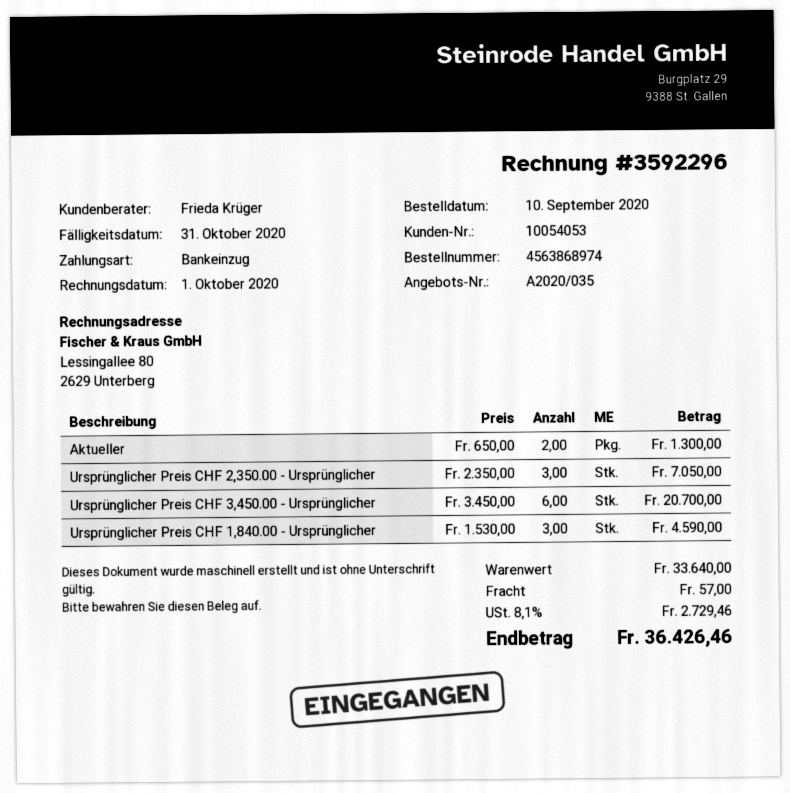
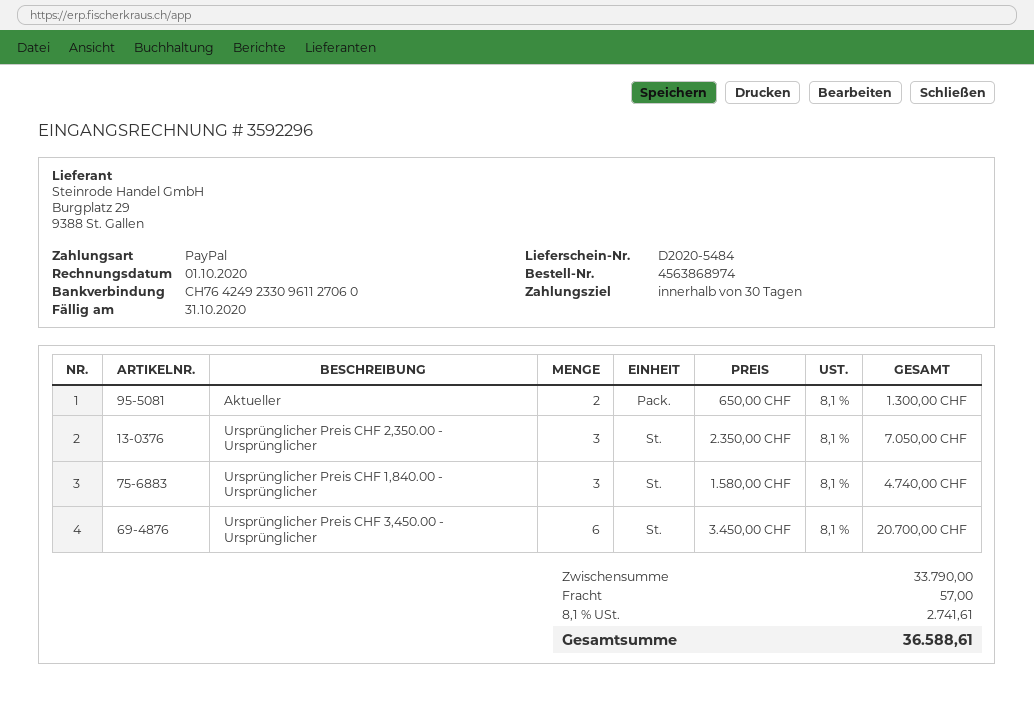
payment method: direct debit -> PayPal
Ursprünglicher Preis CHF 1,840.00 - Ursprünglicher: 3 x 1530.00 = 4590.00 -> 3 x 1580.00 = 4740.00
subtotal: 33640.00 -> 33790.00
tax: 8.1% = 2729.46 -> 8.1% = 2741.61
total: 36426.46 -> 36588.61

